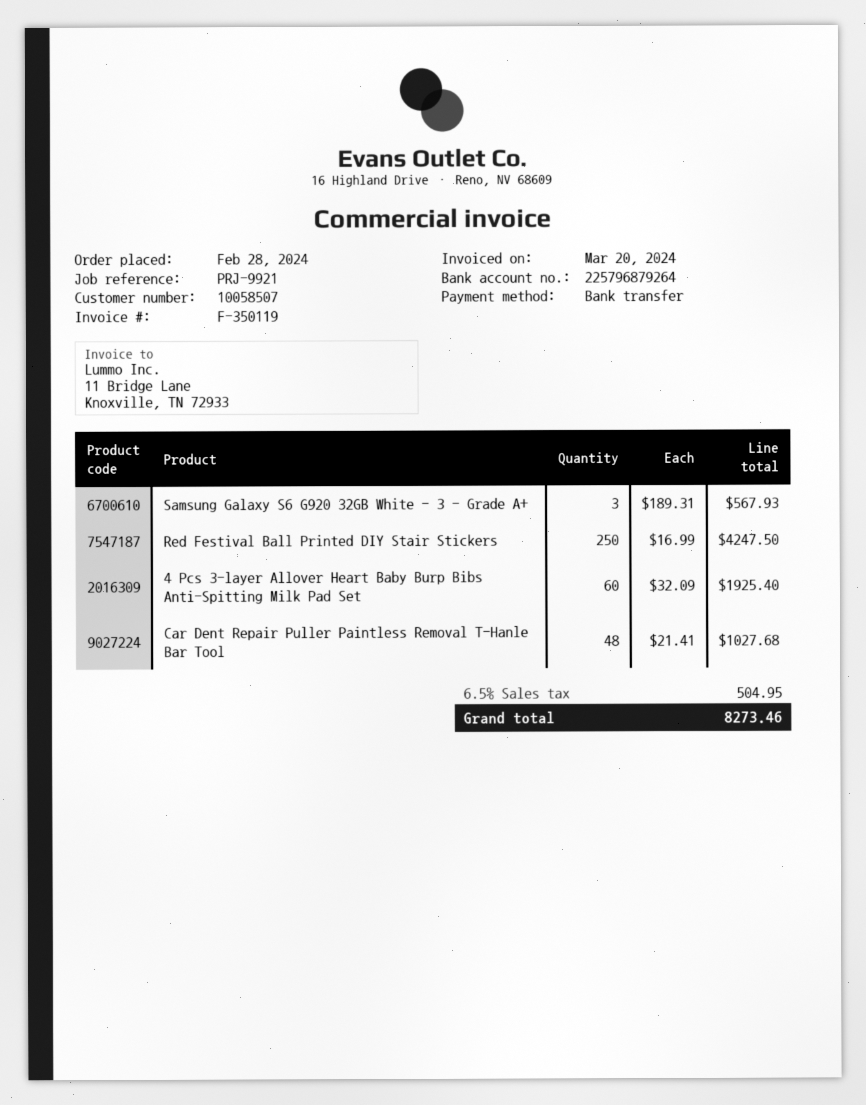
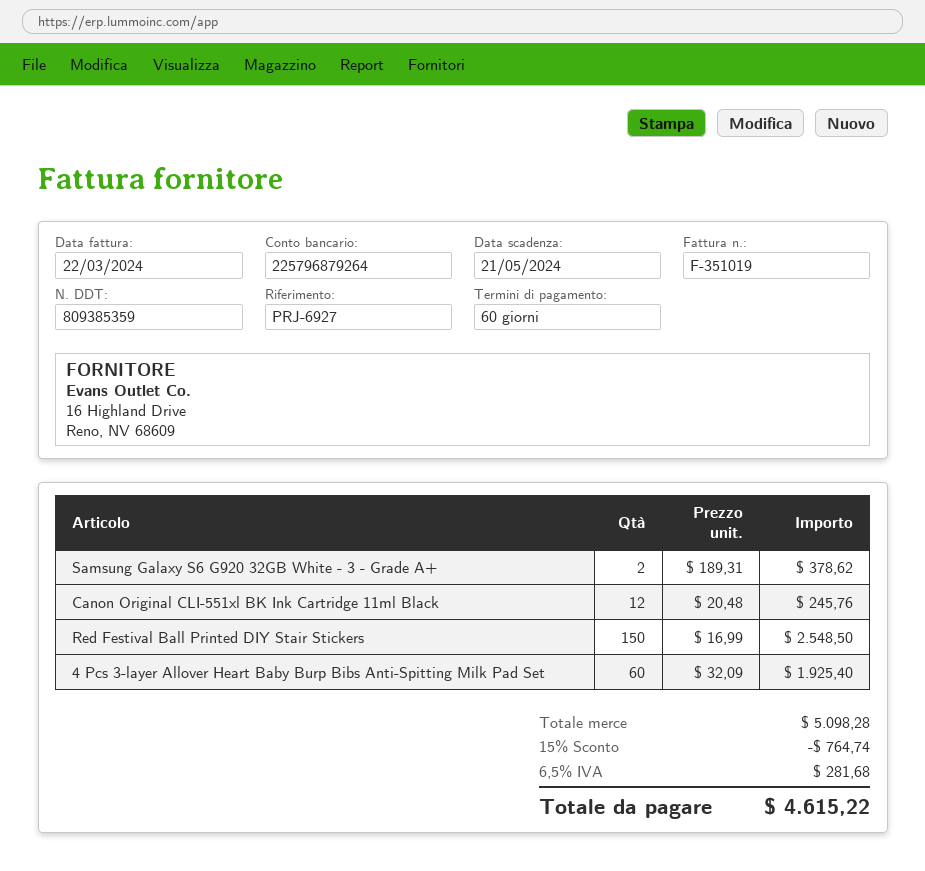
invoice number: F-350119 -> F-351019
invoice date: 2024-03-20 -> 2024-03-22
reference: PRJ-9921 -> PRJ-6927
Samsung Galaxy S6 G920 32GB White - 3 - Grade A+: 3 x 189.31 = 567.93 -> 2 x 189.31 = 378.62
Red Festival Ball Printed DIY Stair Stickers: 250 x 16.99 = 4247.50 -> 150 x 16.99 = 2548.50
Car Dent Repair Puller Paintless Removal T-Hanle Bar Tool: 48 x 21.41 = 1027.68 -> none
Canon Original CLI-551xl BK Ink Cartridge 11ml Black: none -> 12 x 20.48 = 245.76
discount: none -> 15% = 764.74
tax: 6.5% = 504.95 -> 6.5% = 281.68
total: 8273.46 -> 4615.22

